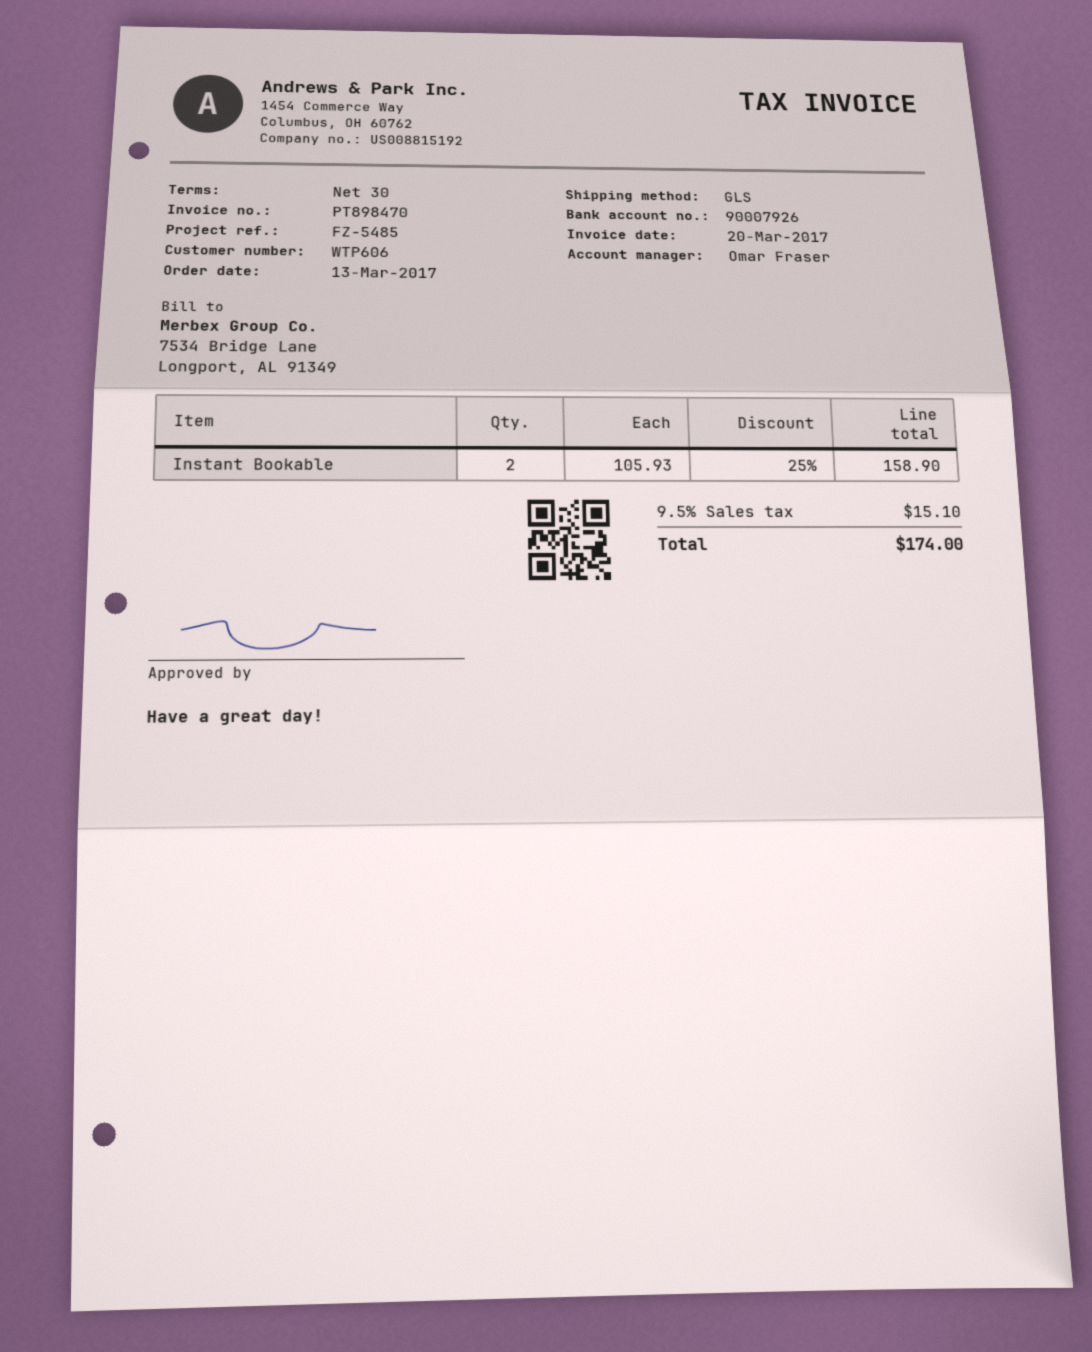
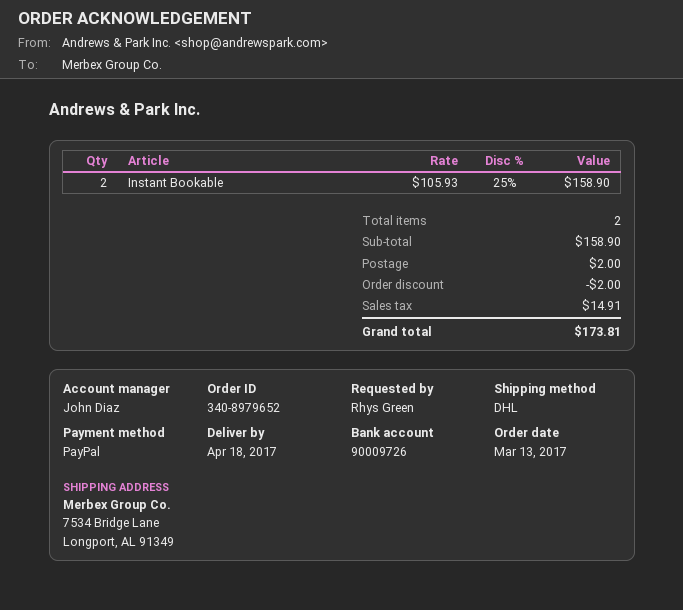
sales rep: Omar Fraser -> John Diaz
bank account: 90007926 -> 90009726
shipping method: GLS -> DHL
discount: none -> 2.00
shipping: none -> 2.00
tax: 15.10 -> 14.91
total: 174.00 -> 173.81

